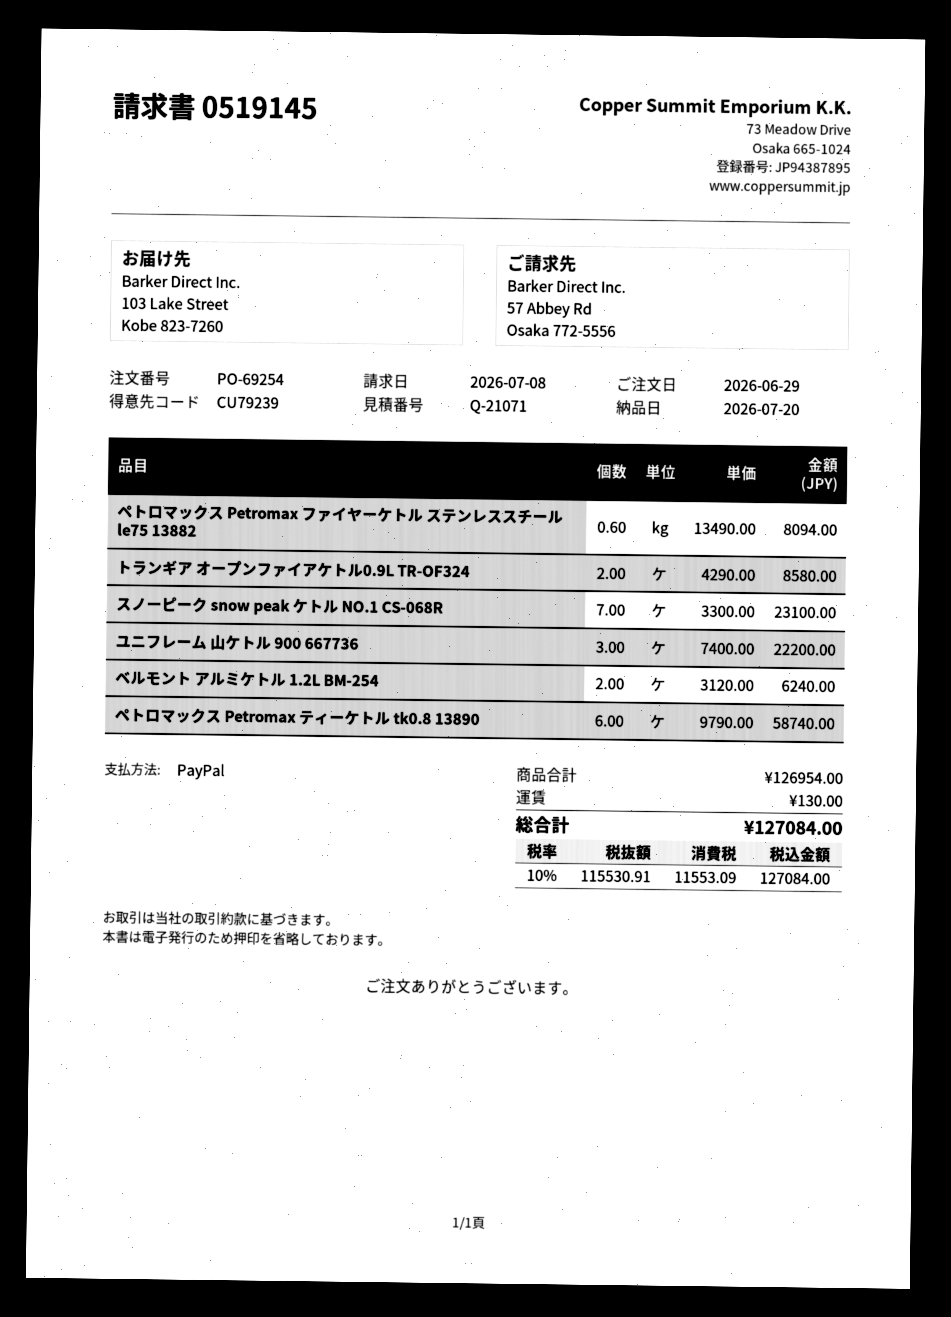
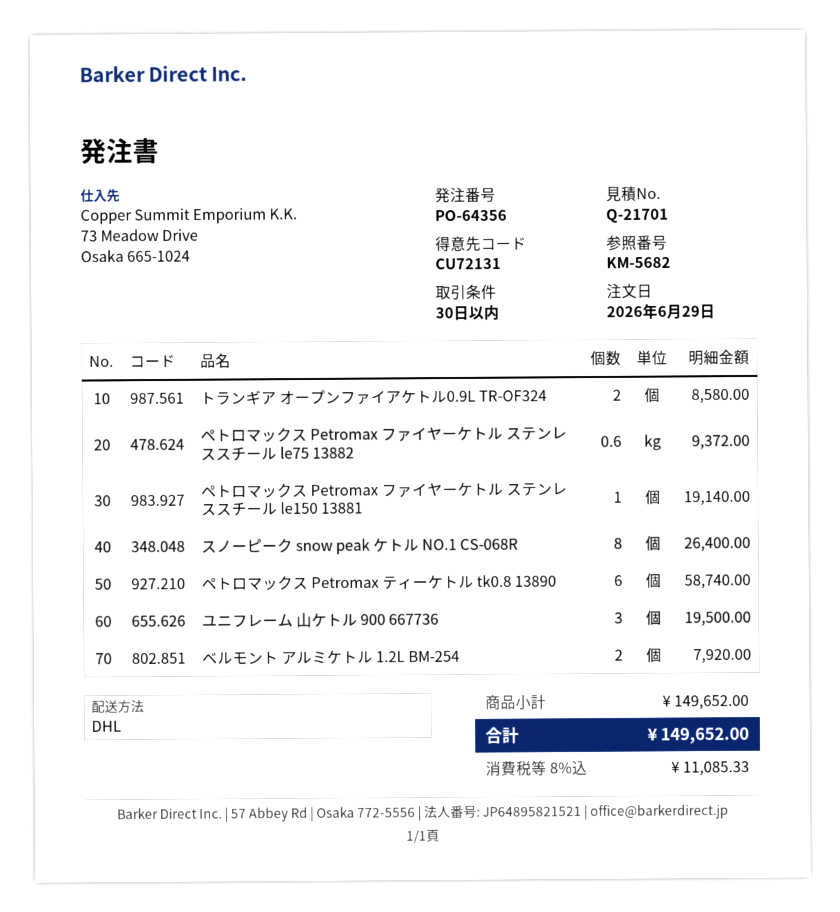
quote number: Q-21071 -> Q-21701
order number: PO-69254 -> PO-64356
customer number: CU79239 -> CU72131
ペトロマックス Petromax ファイヤーケトル ステンレススチール le75 13882: 0.6 for 8094.00 -> 0.6 for 9372.00
スノーピーク snow peak ケトル NO.1 CS-068R: 7 for 23100.00 -> 8 for 26400.00
ユニフレーム 山ケトル 900 667736: 3 for 22200.00 -> 3 for 19500.00
ベルモント アルミケトル 1.2L BM-254: 2 for 6240.00 -> 2 for 7920.00
ペトロマックス Petromax ファイヤーケトル ステンレススチール le150 13881: none -> 1 for 19140.00
subtotal: 126954.00 -> 149652.00
shipping: 130.00 -> none
tax: 10% = 11553.09 -> 8% = 11085.33
total: 127084.00 -> 149652.00

